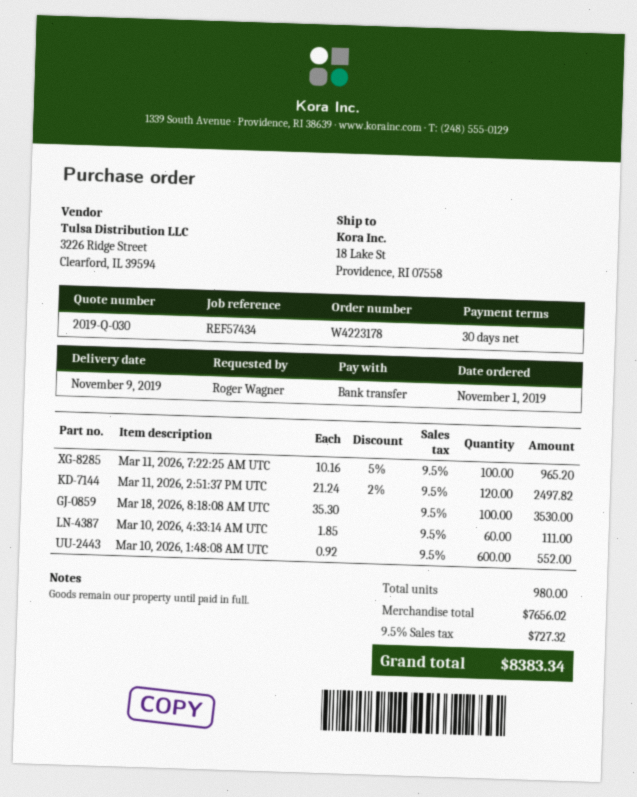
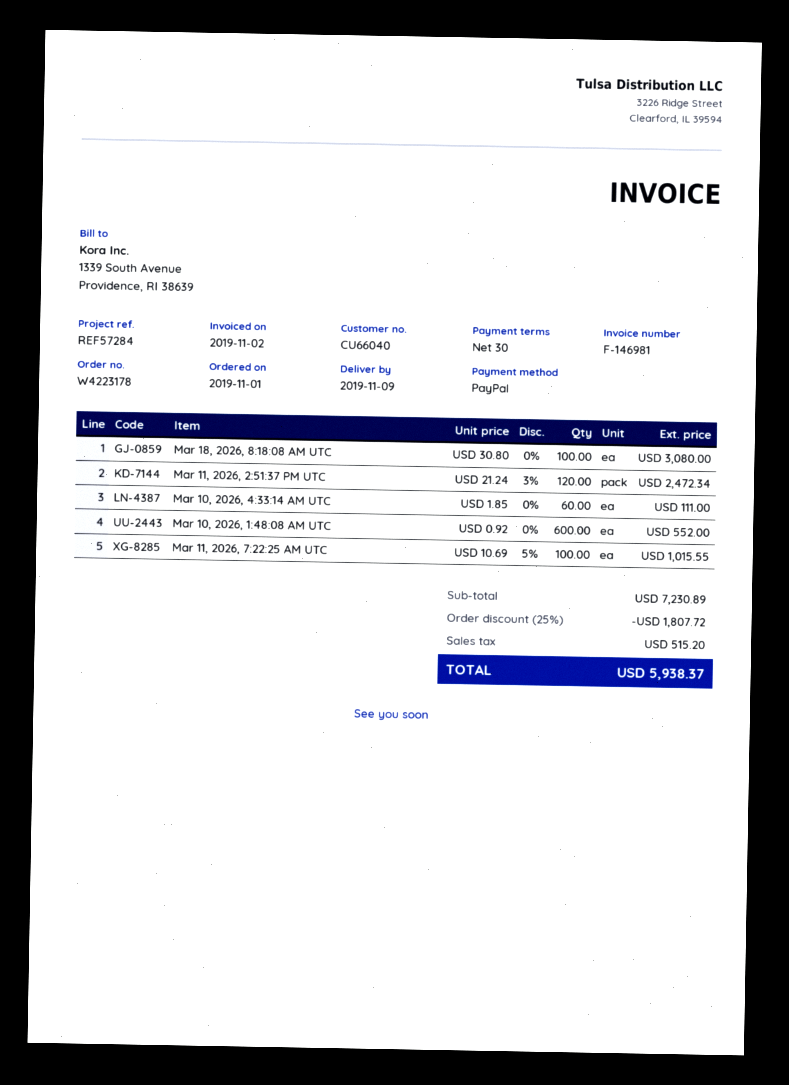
reference: REF57434 -> REF57284
payment method: bank transfer -> PayPal
Mar 11, 2026, 7:22:25 AM UTC: 100 x 10.16 - 5% = 965.20 -> 100 x 10.69 - 5% = 1015.55
Mar 11, 2026, 2:51:37 PM UTC: 120 x 21.24 - 2% = 2497.82 -> 120 x 21.24 - 3% = 2472.34
Mar 18, 2026, 8:18:08 AM UTC: 100 x 35.30 = 3530.00 -> 100 x 30.80 = 3080.00
subtotal: 7656.02 -> 7230.89
discount: none -> 25% = 1807.72
tax: 727.32 -> 515.20
total: 8383.34 -> 5938.37

